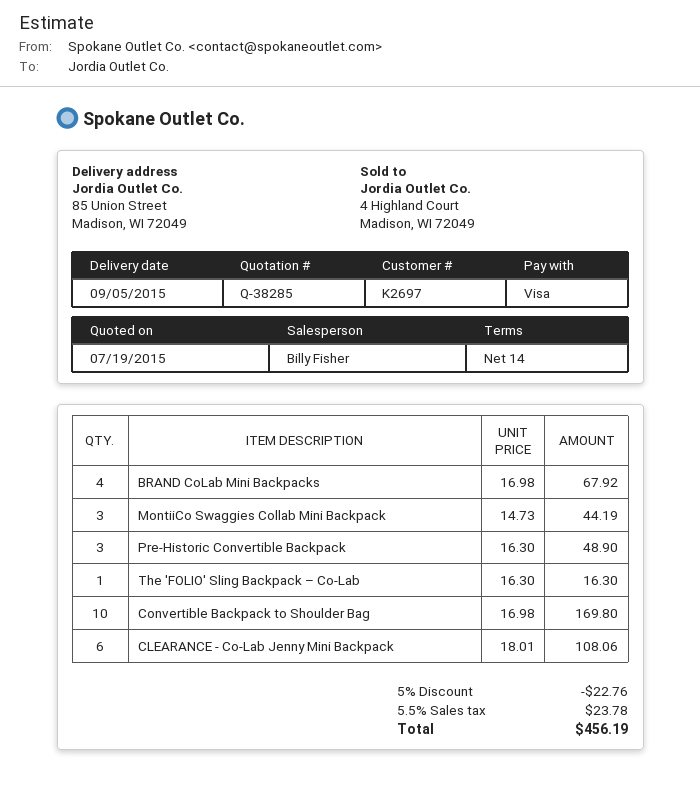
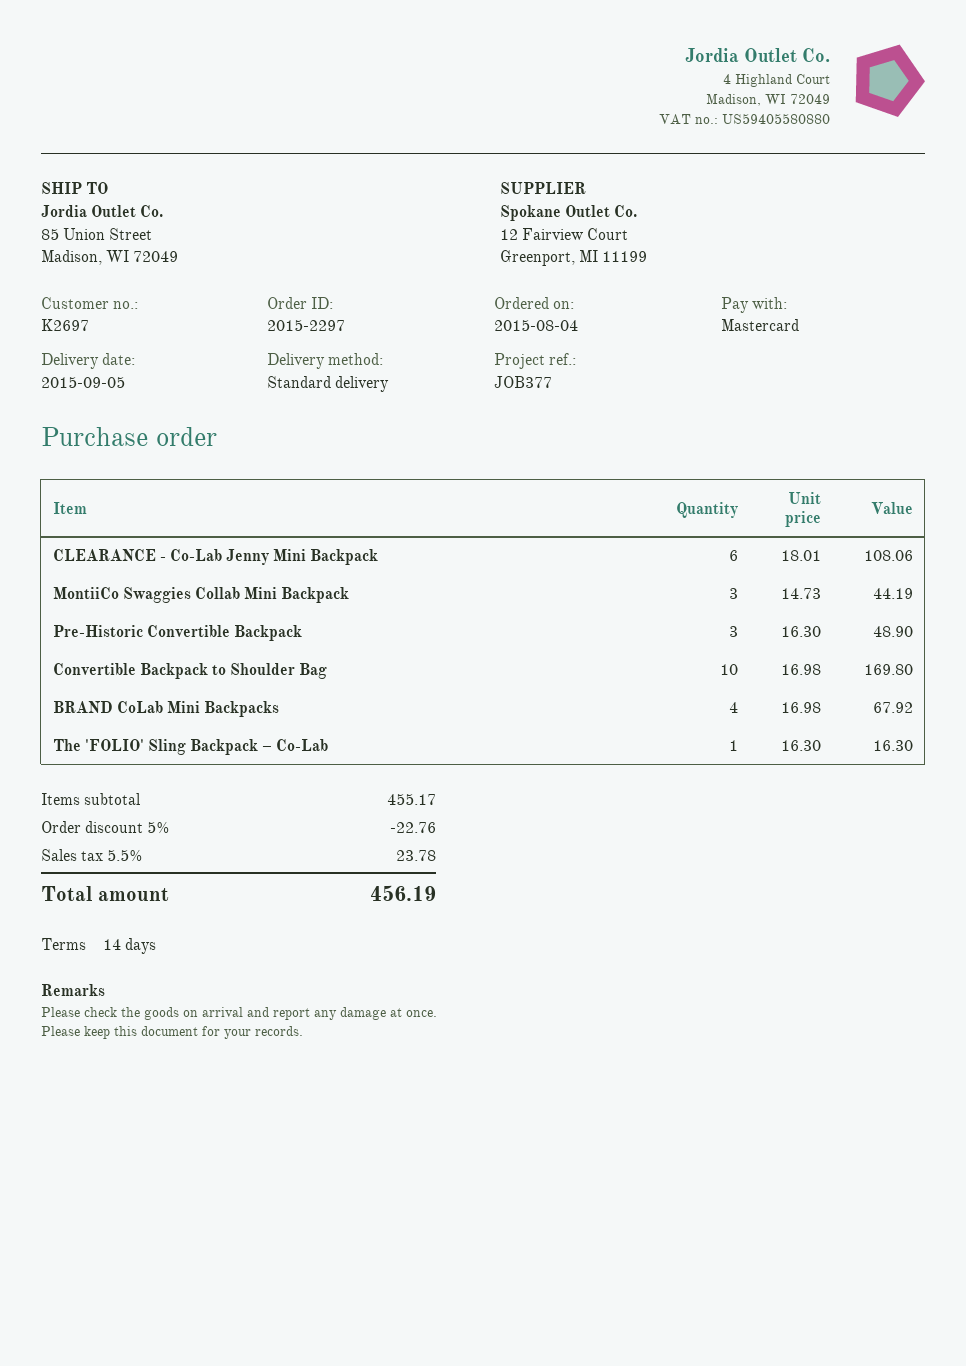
payment method: Visa -> Mastercard

